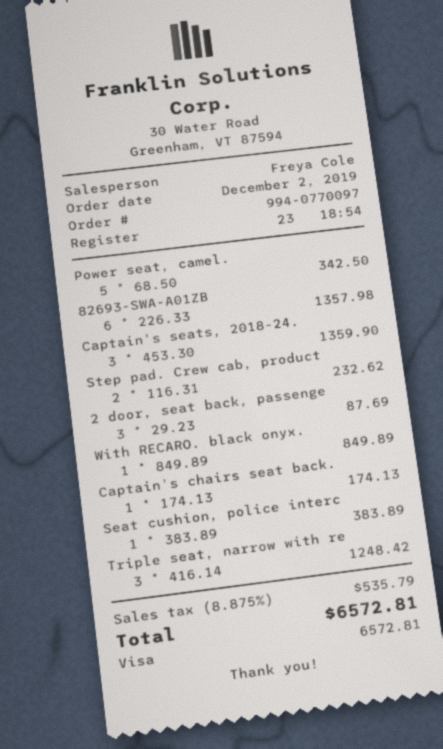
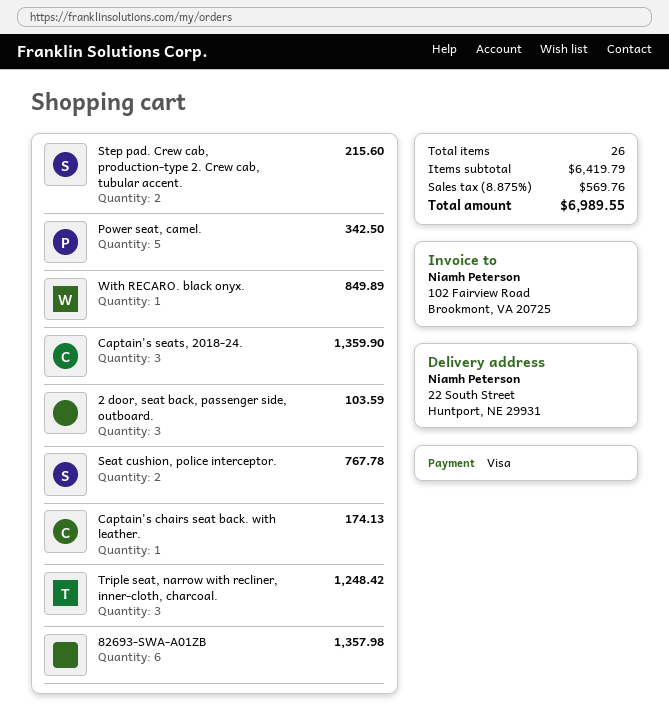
Step pad. Crew cab, product: 2 for 232.62 -> 2 for 215.60
2 door, seat back, passenge: 3 for 87.69 -> 3 for 103.59
Seat cushion, police interc: 1 for 383.89 -> 2 for 767.78
tax: 8.875% = 535.79 -> 8.875% = 569.76
total: 6572.81 -> 6989.55

